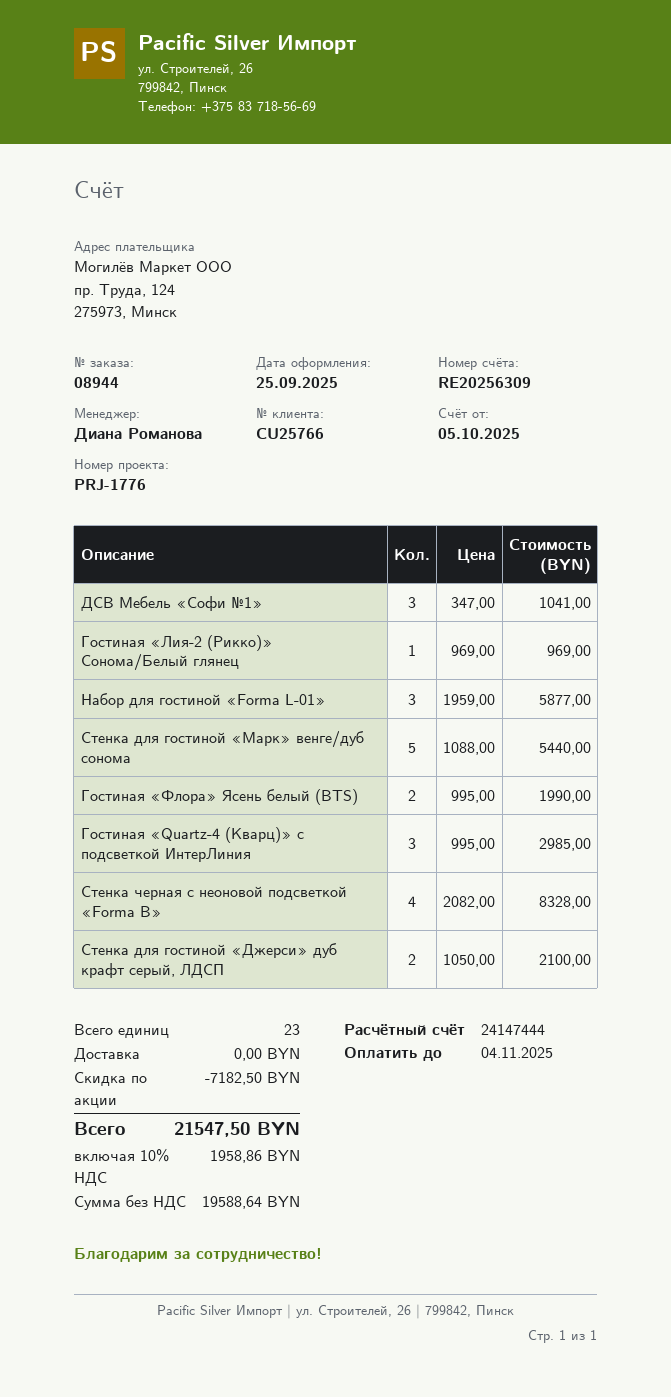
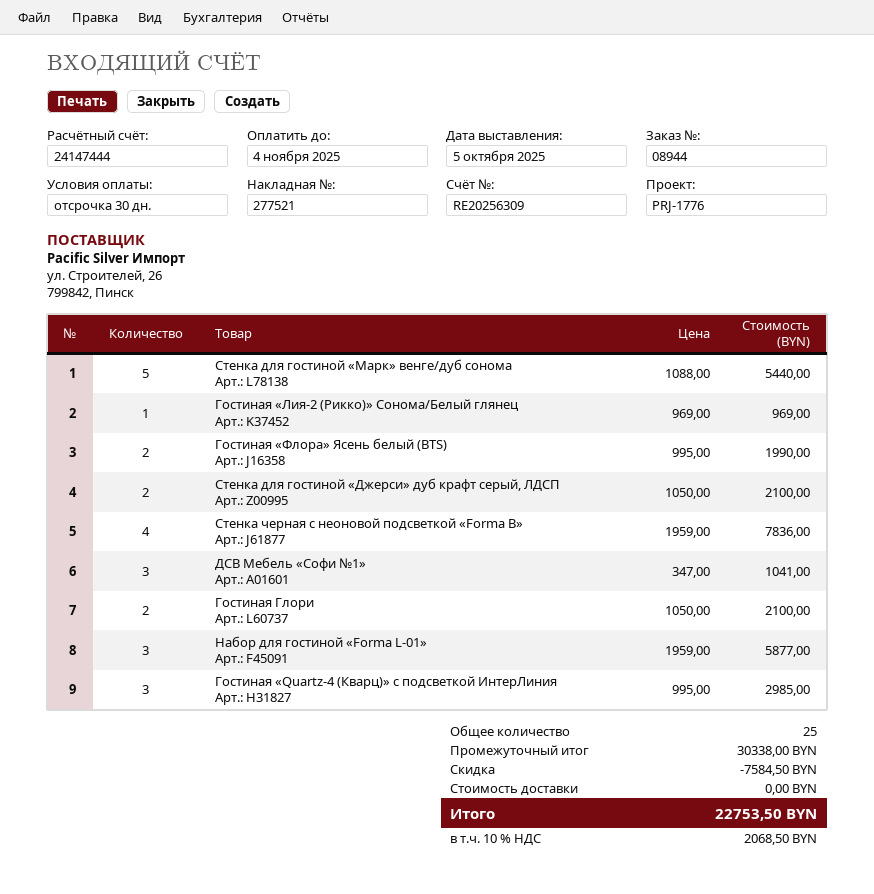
Стенка черная с неоновой подсветкой «Forma B»: 4 x 2082.00 = 8328.00 -> 4 x 1959.00 = 7836.00
Гостиная Глори: none -> 2 x 1050.00 = 2100.00
total quantity: 23 -> 25
discount: 7182.50 -> 7584.50
tax: 10% = 1958.86 -> 10% = 2068.50
total: 21547.50 -> 22753.50

